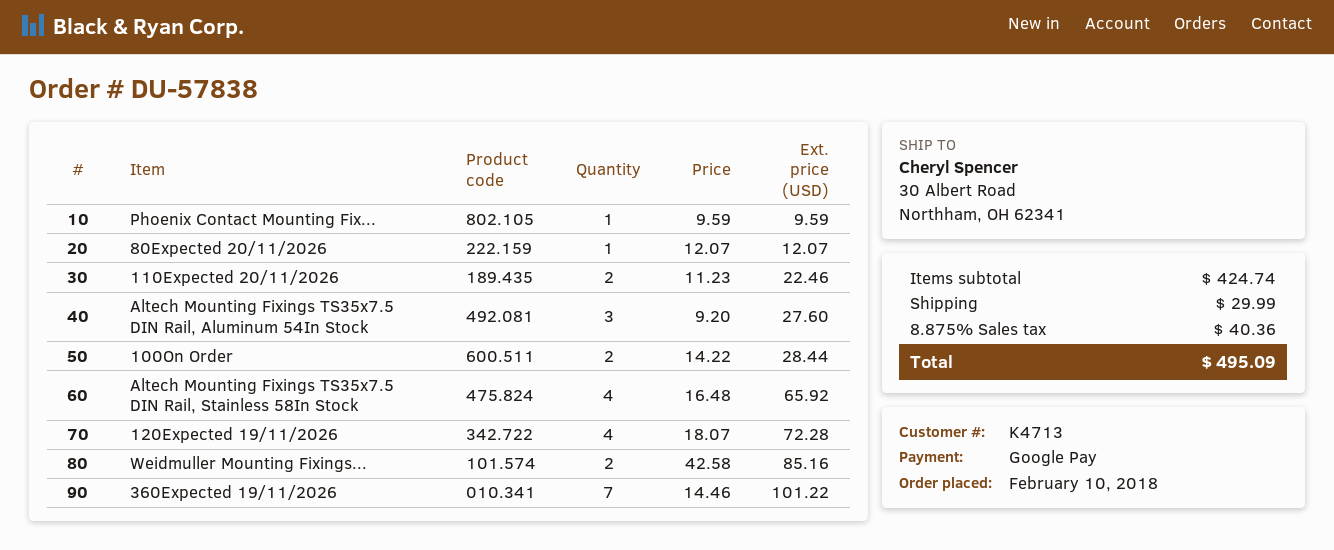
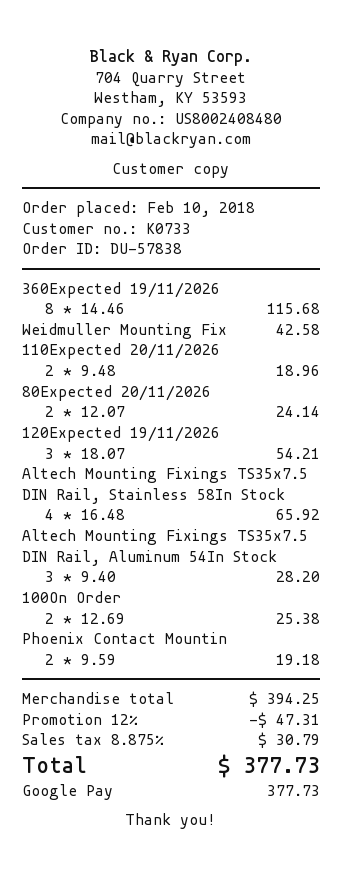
customer number: K4713 -> K0733
Phoenix Contact Mounting Fix...: 1 x 9.59 = 9.59 -> 2 x 9.59 = 19.18
80Expected 20/11/2026: 1 x 12.07 = 12.07 -> 2 x 12.07 = 24.14
110Expected 20/11/2026: 2 x 11.23 = 22.46 -> 2 x 9.48 = 18.96
Altech Mounting Fixings TS35x7.5 DIN Rail, Aluminum 54In Stock: 3 x 9.20 = 27.60 -> 3 x 9.40 = 28.20
100On Order: 2 x 14.22 = 28.44 -> 2 x 12.69 = 25.38
120Expected 19/11/2026: 4 x 18.07 = 72.28 -> 3 x 18.07 = 54.21
Weidmuller Mounting Fixings...: 2 x 42.58 = 85.16 -> 1 x 42.58 = 42.58
360Expected 19/11/2026: 7 x 14.46 = 101.22 -> 8 x 14.46 = 115.68
subtotal: 424.74 -> 394.25
discount: none -> 12% = 47.31
shipping: 29.99 -> none
tax: 8.875% = 40.36 -> 8.875% = 30.79
total: 495.09 -> 377.73

